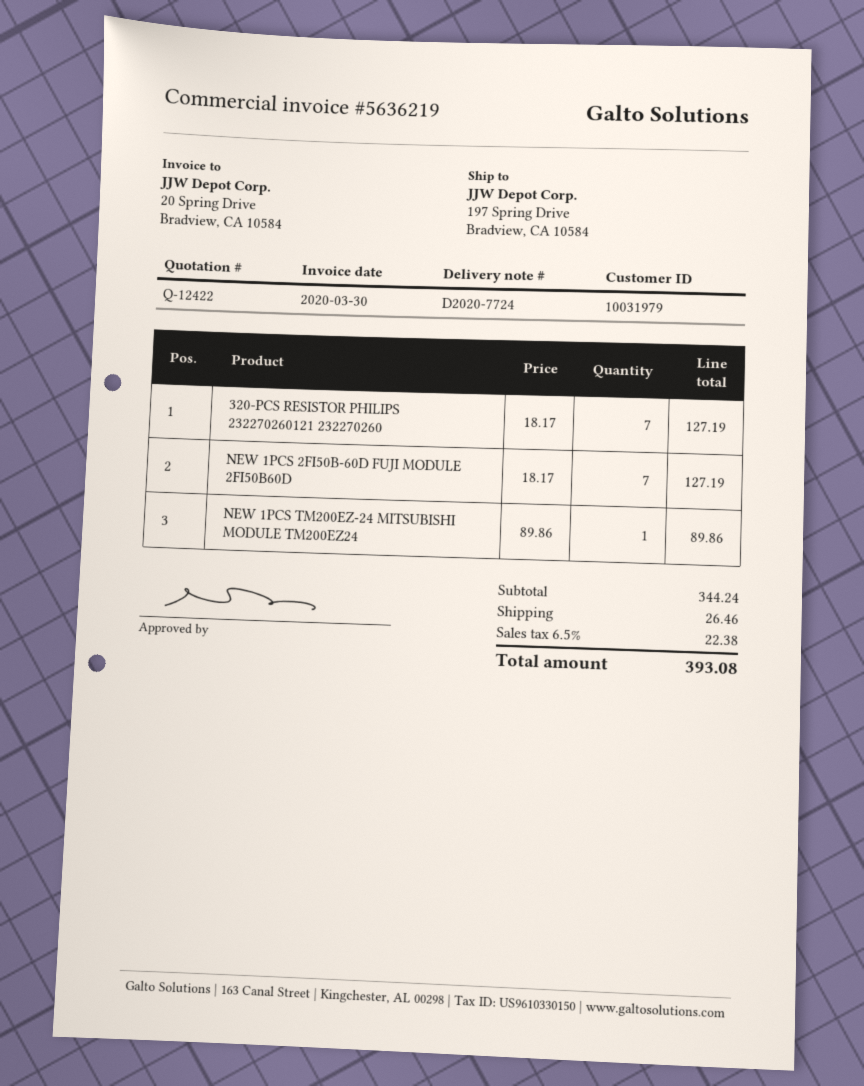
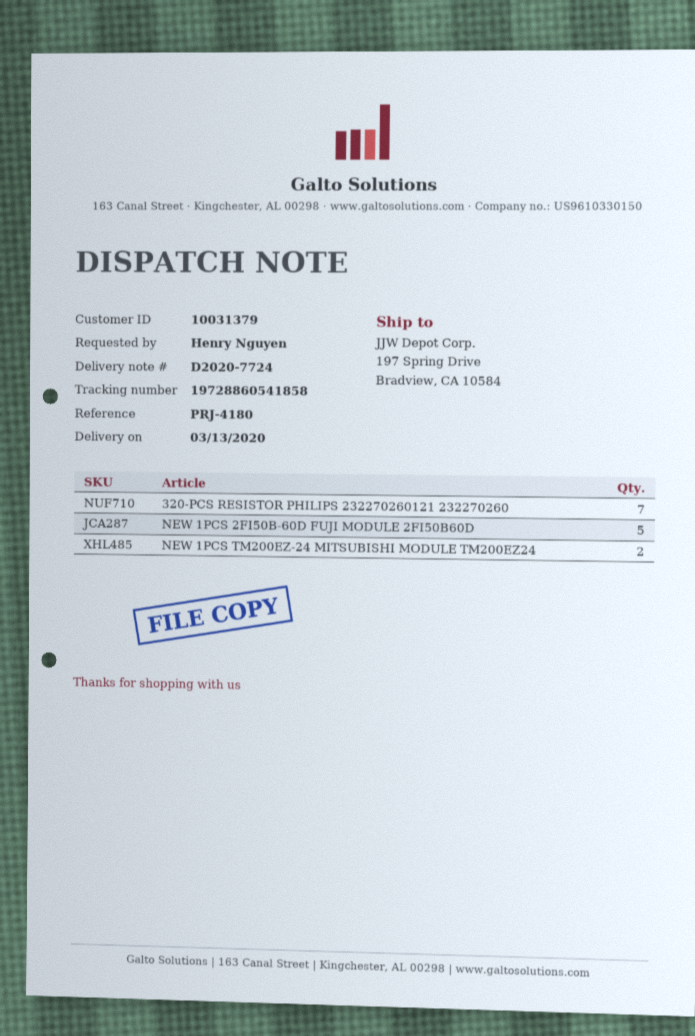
customer number: 10031979 -> 10031379
NEW 1PCS 2FI50B-60D FUJI MODULE 2FI50B60D: 7 -> 5
NEW 1PCS TM200EZ-24 MITSUBISHI MODULE TM200EZ24: 1 -> 2

